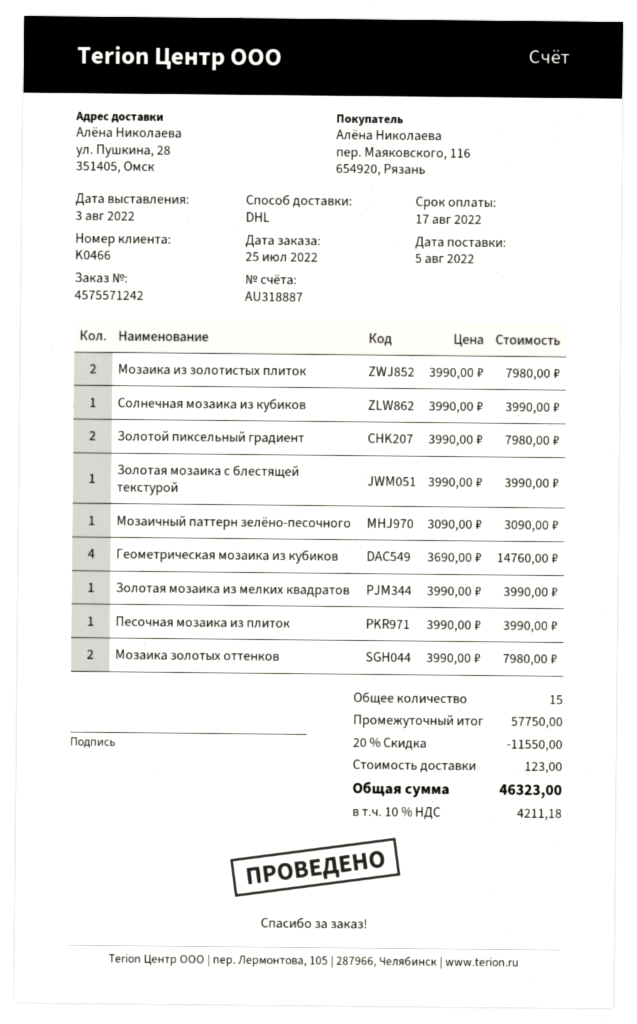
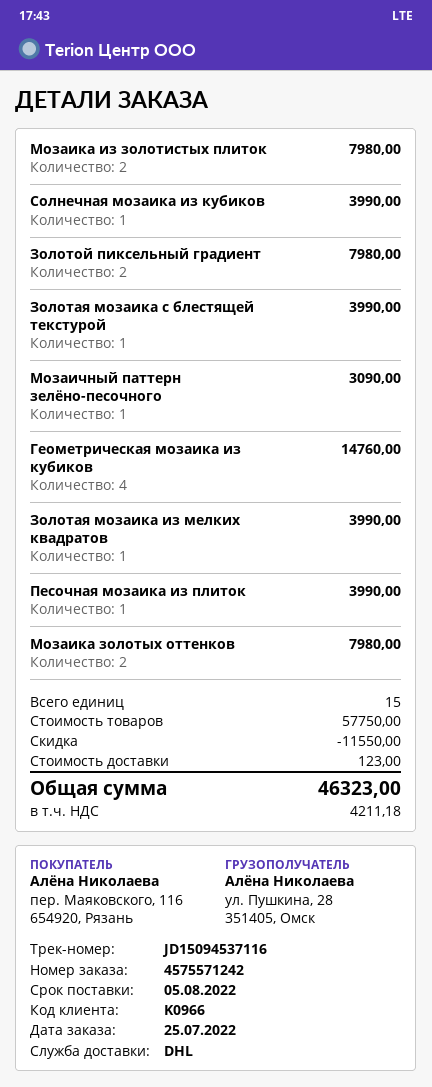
customer number: K0466 -> K0966

